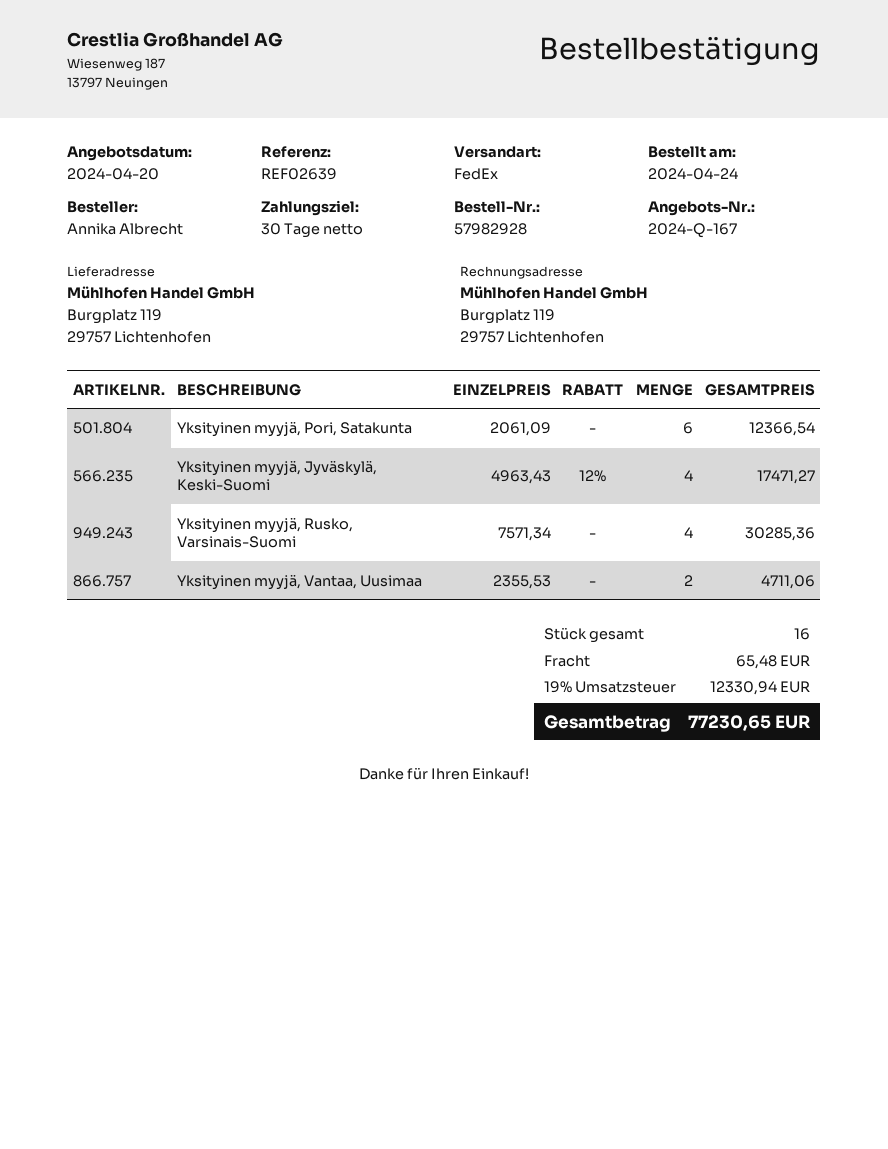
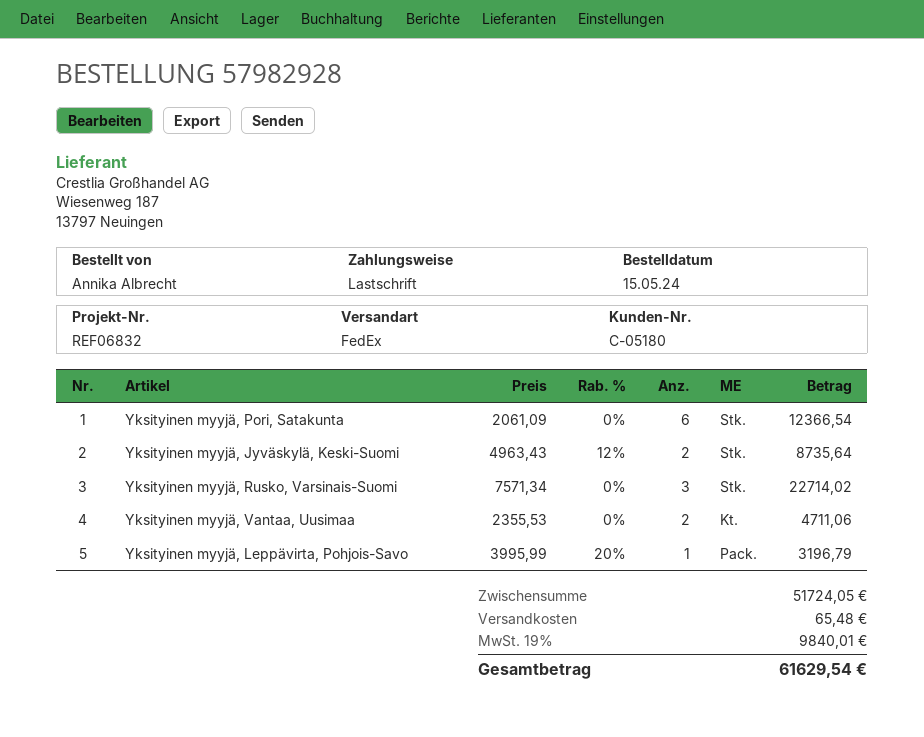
order date: 2024-04-24 -> 2024-05-15
reference: REF02639 -> REF06832
Yksityinen myyjä, Jyväskylä, Keski-Suomi: 4 x 4963.43 - 12% = 17471.27 -> 2 x 4963.43 - 12% = 8735.64
Yksityinen myyjä, Rusko, Varsinais-Suomi: 4 x 7571.34 = 30285.36 -> 3 x 7571.34 = 22714.02
Yksityinen myyjä, Leppävirta, Pohjois-Savo: none -> 1 x 3995.99 - 20% = 3196.79
tax: 19% = 12330.94 -> 19% = 9840.01
total: 77230.65 -> 61629.54

